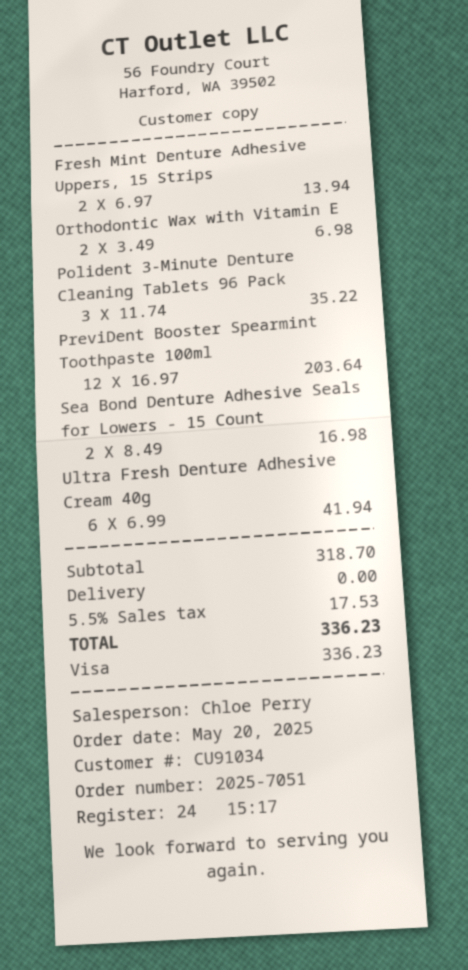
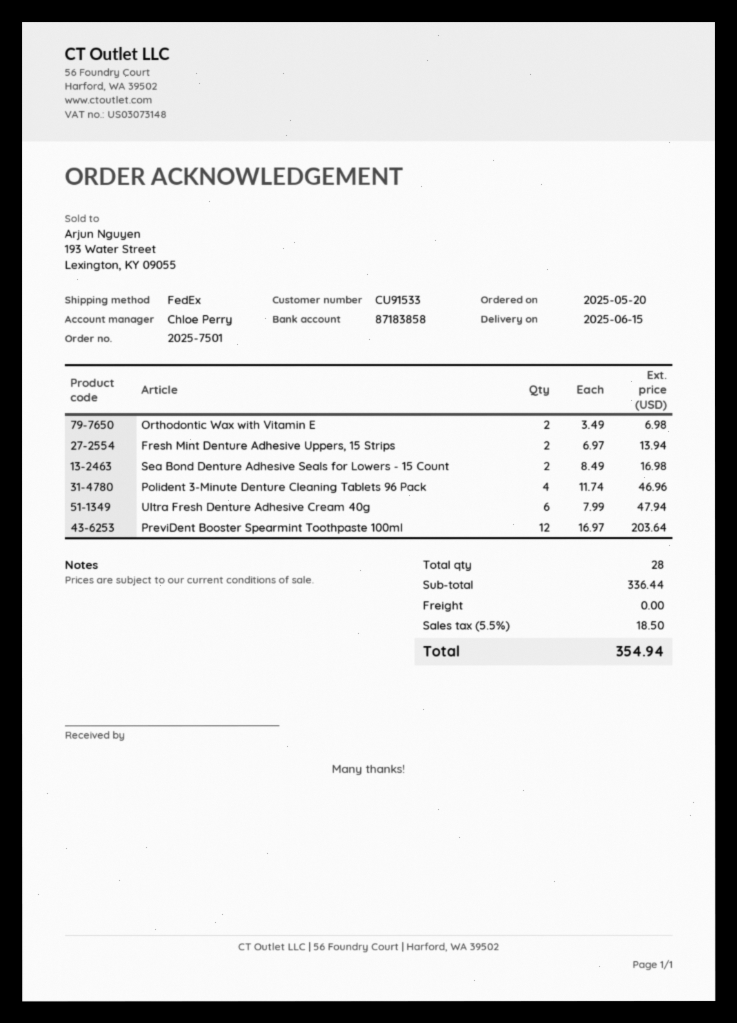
order number: 2025-7051 -> 2025-7501
customer number: CU91034 -> CU91533
Polident 3-Minute Denture Cleaning Tablets 96 Pack: 3 x 11.74 = 35.22 -> 4 x 11.74 = 46.96
Ultra Fresh Denture Adhesive Cream 40g: 6 x 6.99 = 41.94 -> 6 x 7.99 = 47.94
subtotal: 318.70 -> 336.44
tax: 5.5% = 17.53 -> 5.5% = 18.50
total: 336.23 -> 354.94

